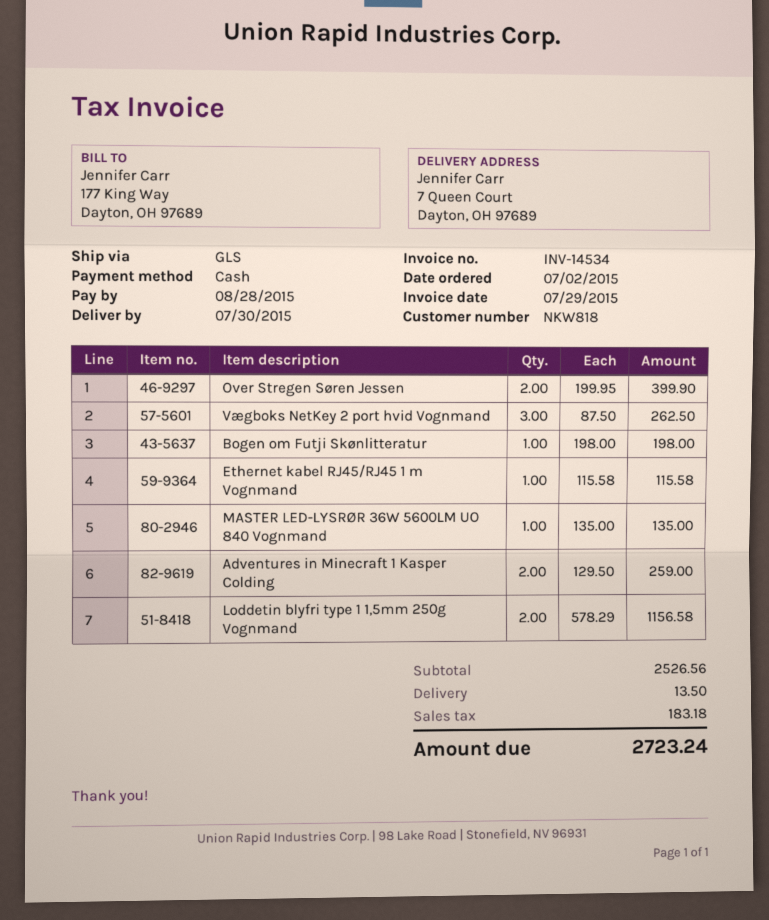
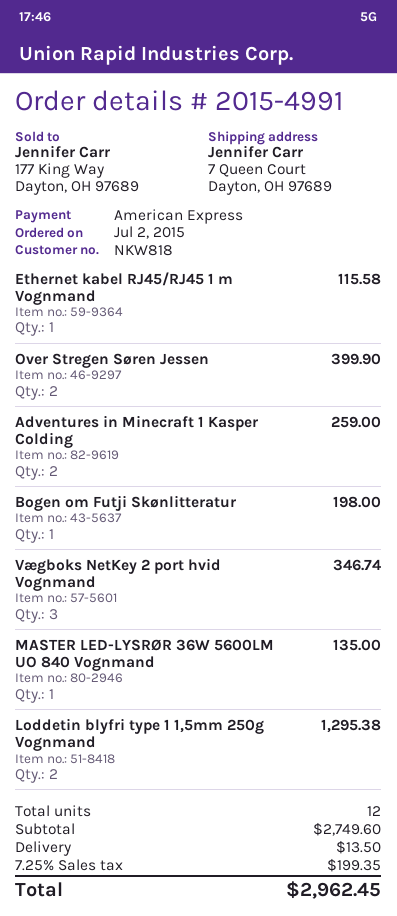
payment method: cash -> American Express
Vægboks NetKey 2 port hvid Vognmand: 3 for 262.50 -> 3 for 346.74
Loddetin blyfri type 1 1,5mm 250g Vognmand: 2 for 1156.58 -> 2 for 1295.38
subtotal: 2526.56 -> 2749.60
tax: 183.18 -> 199.35
total: 2723.24 -> 2962.45

